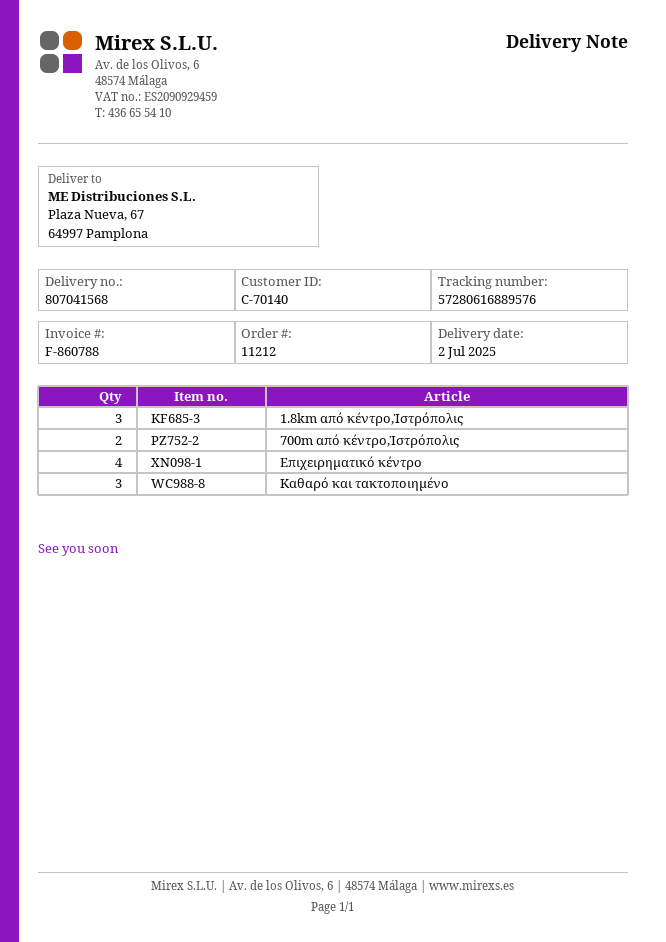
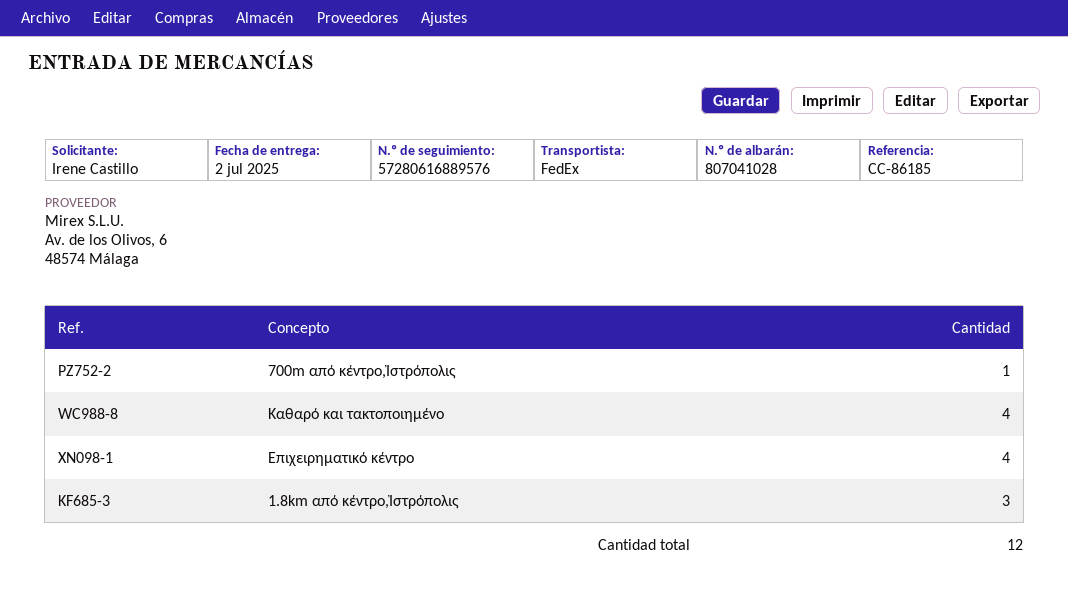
delivery note number: 807041568 -> 807041028
700m από κέντρο,Ἰστρόπολις: 2 -> 1
Καθαρό και τακτοποιημένο: 3 -> 4

